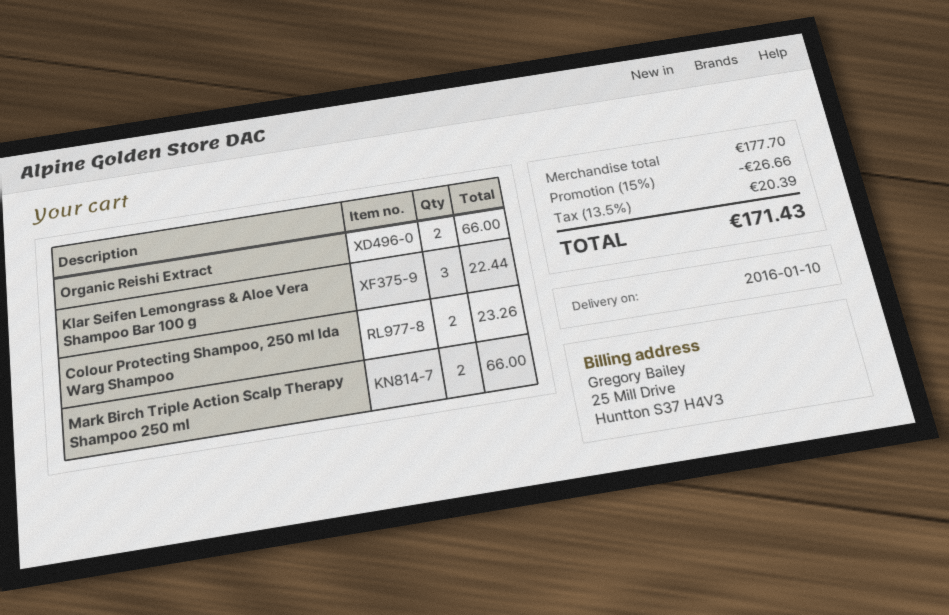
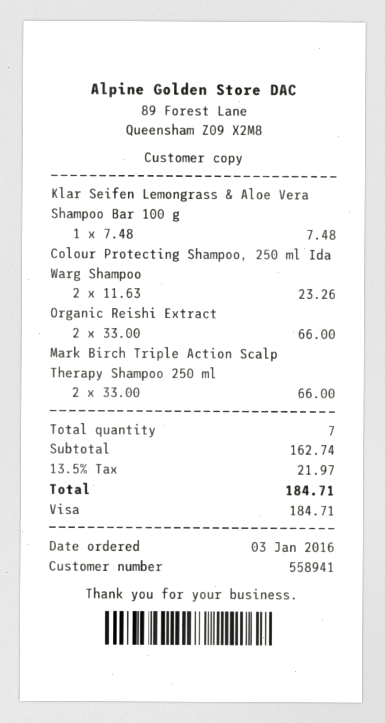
Klar Seifen Lemongrass & Aloe Vera Shampoo Bar 100 g: 3 for 22.44 -> 1 for 7.48
subtotal: 177.70 -> 162.74
discount: 15% = 26.66 -> none
tax: 13.5% = 20.39 -> 13.5% = 21.97
total: 171.43 -> 184.71

